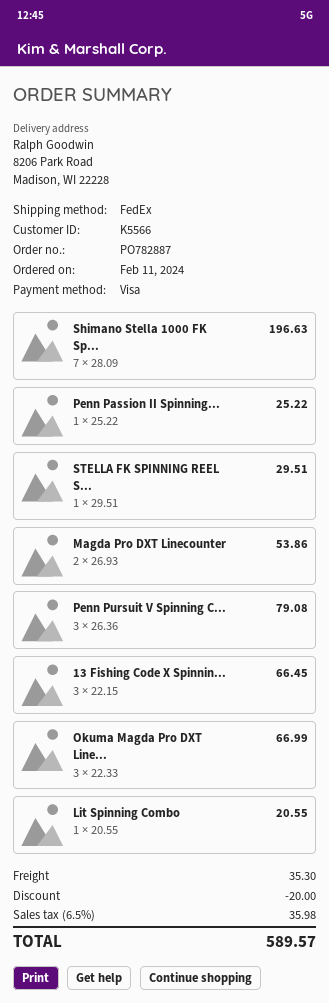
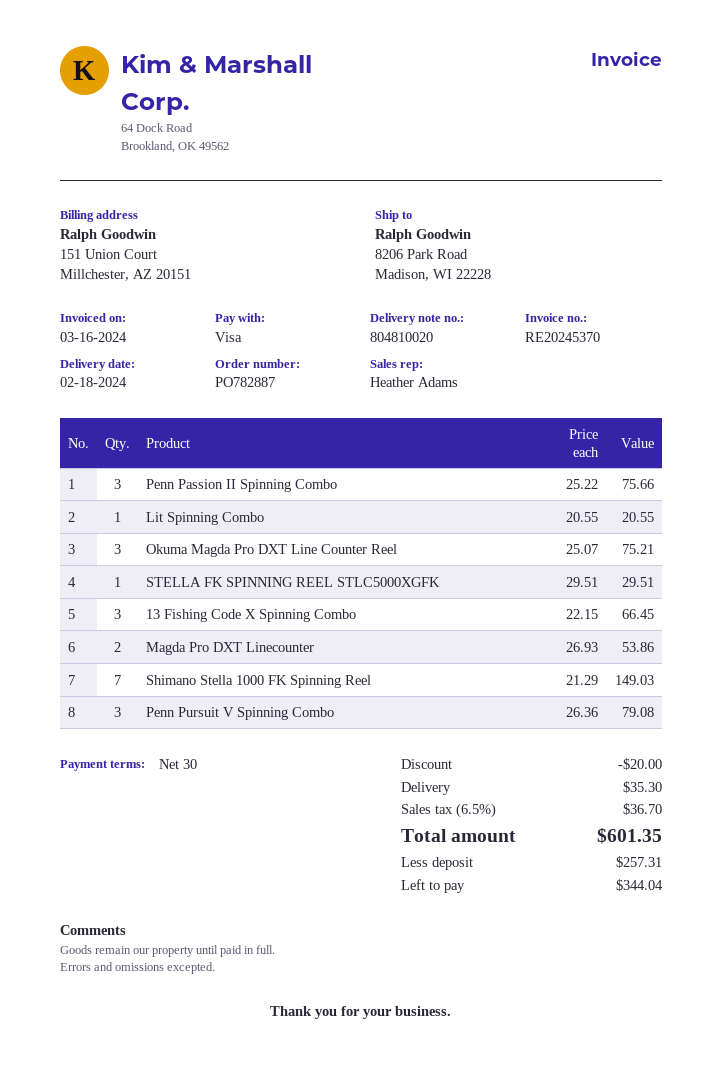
Shimano Stella 1000 FK Sp...: 7 x 28.09 = 196.63 -> 7 x 21.29 = 149.03
Penn Passion II Spinning...: 1 x 25.22 = 25.22 -> 3 x 25.22 = 75.66
Okuma Magda Pro DXT Line...: 3 x 22.33 = 66.99 -> 3 x 25.07 = 75.21
tax: 6.5% = 35.98 -> 6.5% = 36.70
total: 589.57 -> 601.35

